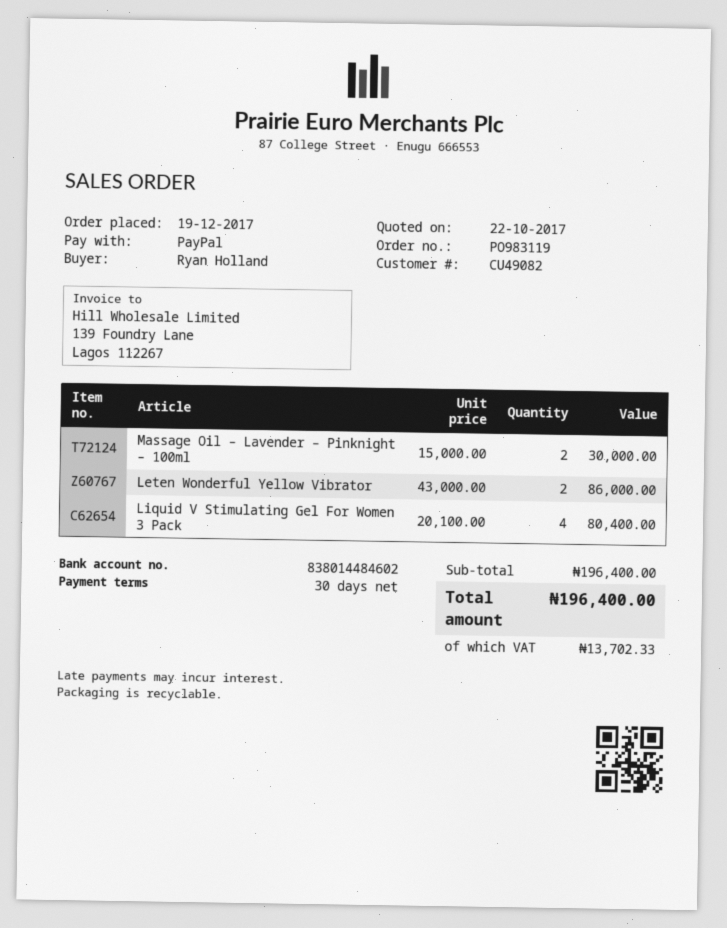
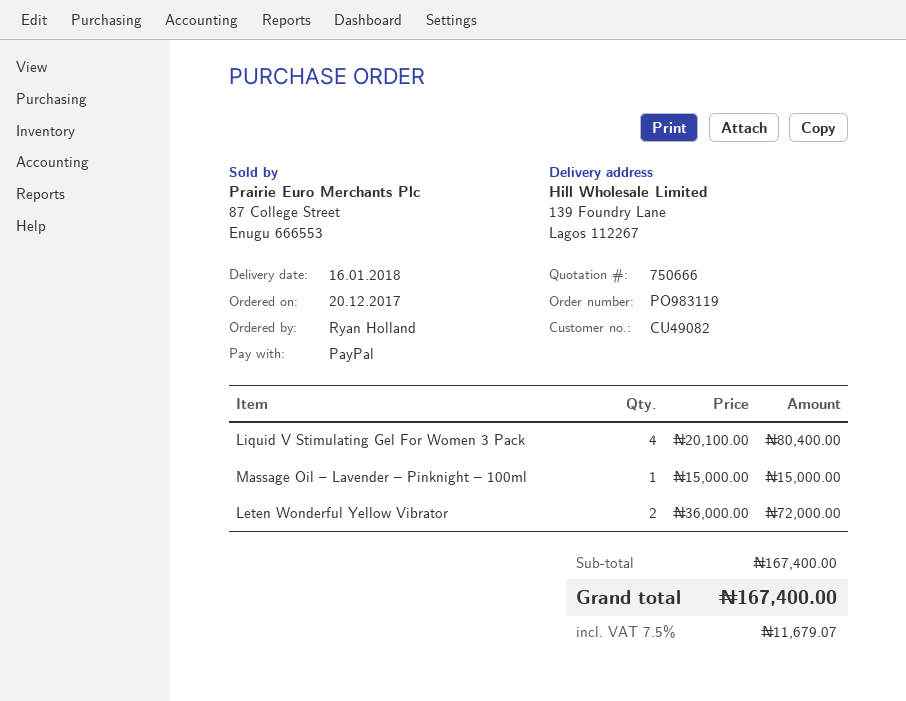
order date: 2017-12-19 -> 2017-12-20
Massage Oil – Lavender – Pinknight – 100ml: 2 x 15000.00 = 30000.00 -> 1 x 15000.00 = 15000.00
Leten Wonderful Yellow Vibrator: 2 x 43000.00 = 86000.00 -> 2 x 36000.00 = 72000.00
subtotal: 196400.00 -> 167400.00
tax: 13702.33 -> 11679.07
total: 196400.00 -> 167400.00

